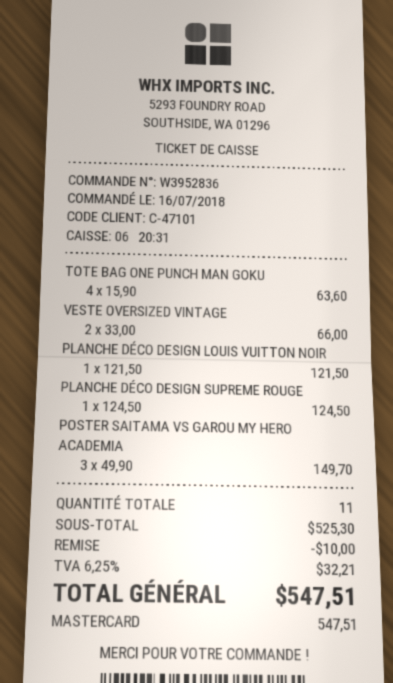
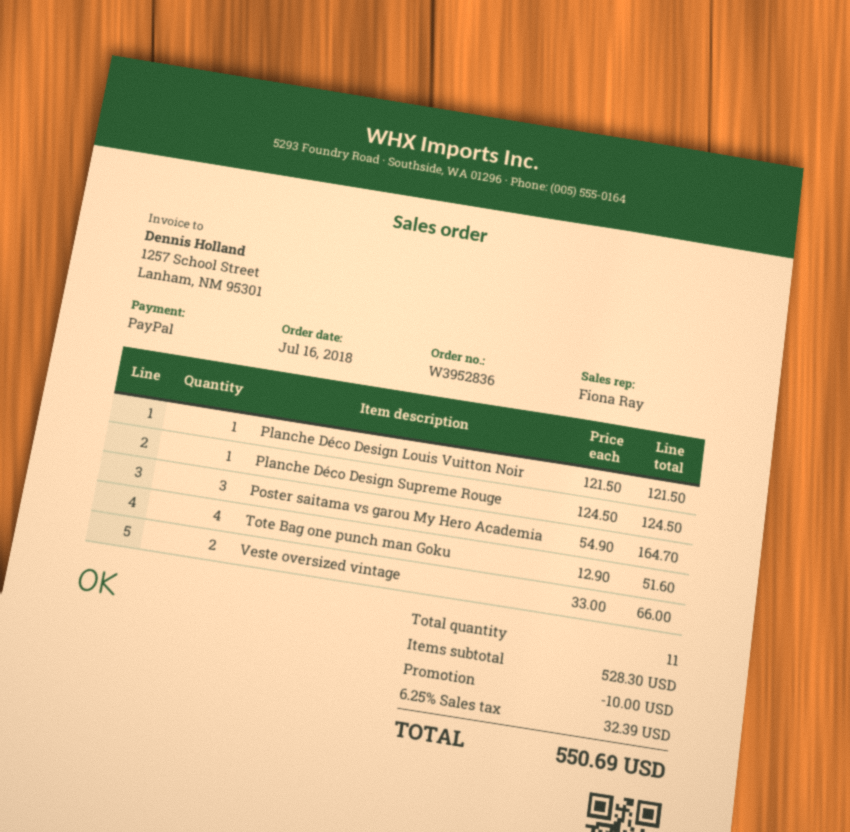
payment method: Mastercard -> PayPal
TOTE BAG ONE PUNCH MAN GOKU: 4 x 15.90 = 63.60 -> 4 x 12.90 = 51.60
POSTER SAITAMA VS GAROU MY HERO ACADEMIA: 3 x 49.90 = 149.70 -> 3 x 54.90 = 164.70
subtotal: 525.30 -> 528.30
tax: 6.25% = 32.21 -> 6.25% = 32.39
total: 547.51 -> 550.69

